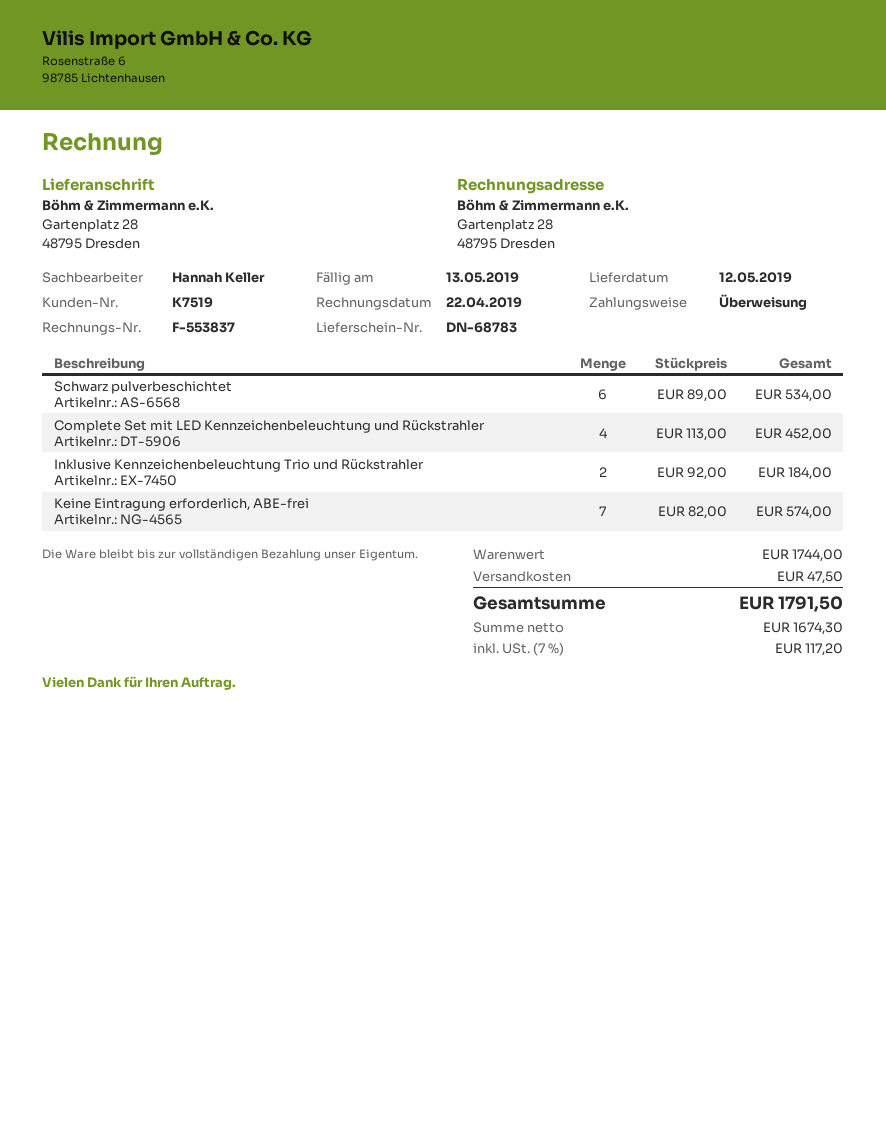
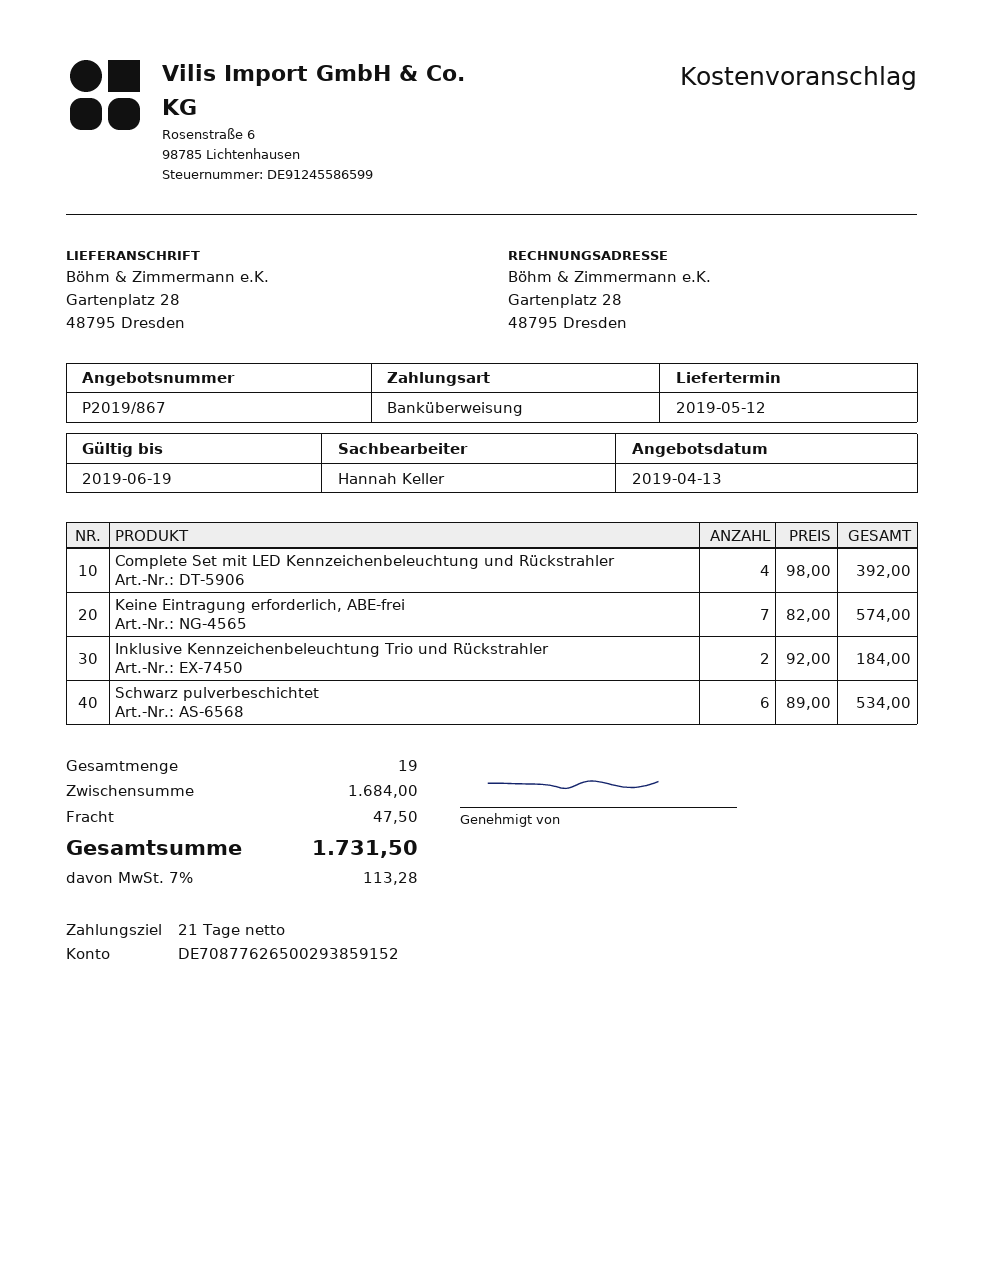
Complete Set mit LED Kennzeichenbeleuchtung und Rückstrahler: 4 x 113.00 = 452.00 -> 4 x 98.00 = 392.00
subtotal: 1744.00 -> 1684.00
tax: 7% = 117.20 -> 7% = 113.28
total: 1791.50 -> 1731.50

